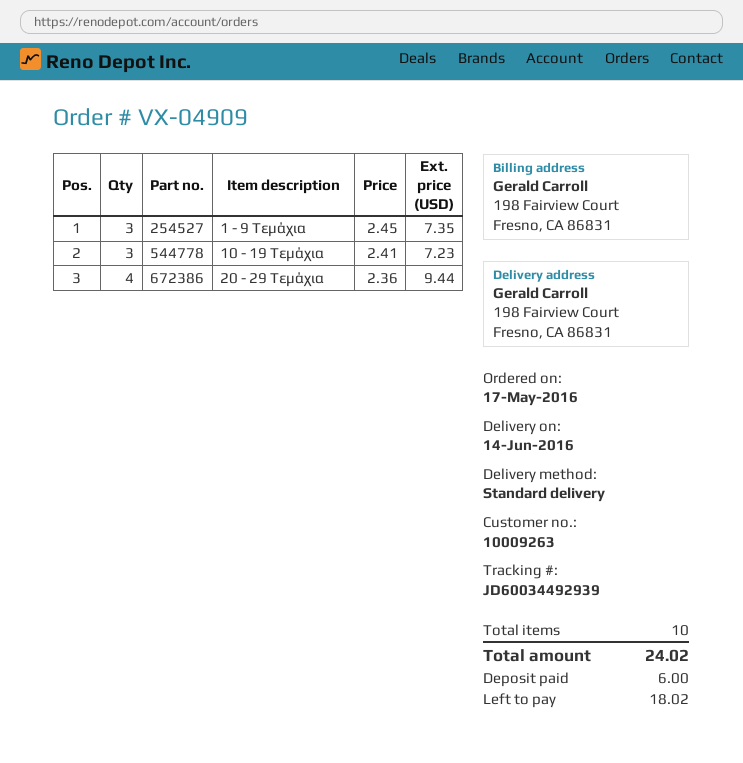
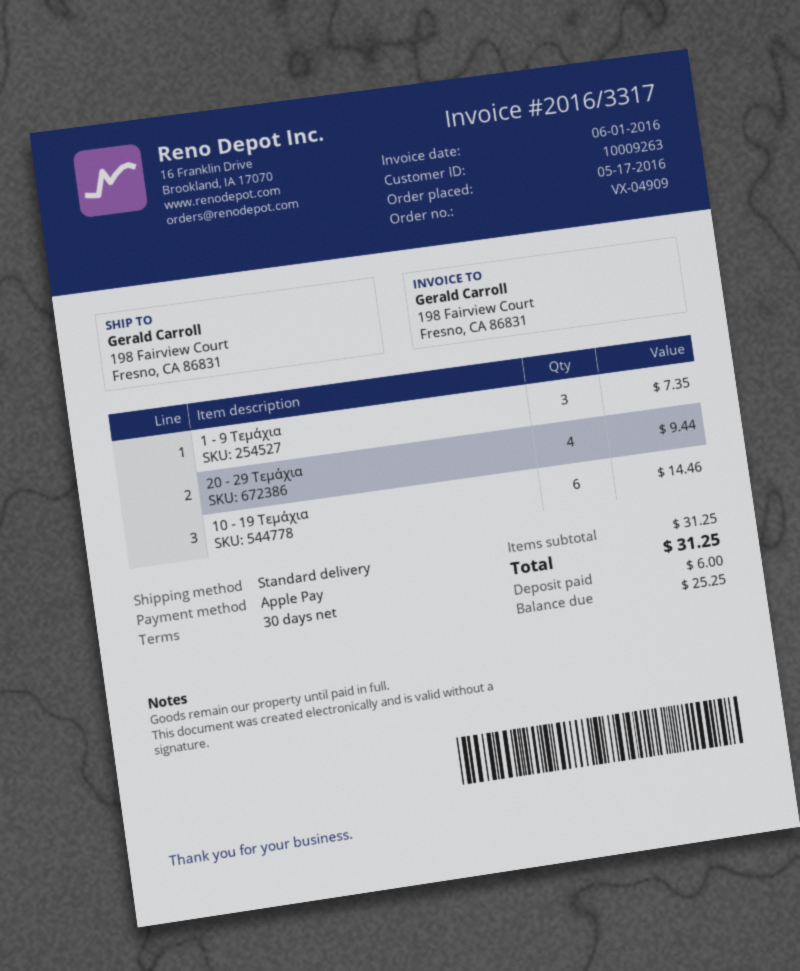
10 - 19 Τεμάχια: 3 for 7.23 -> 6 for 14.46
total: 24.02 -> 31.25
balance: 18.02 -> 25.25

